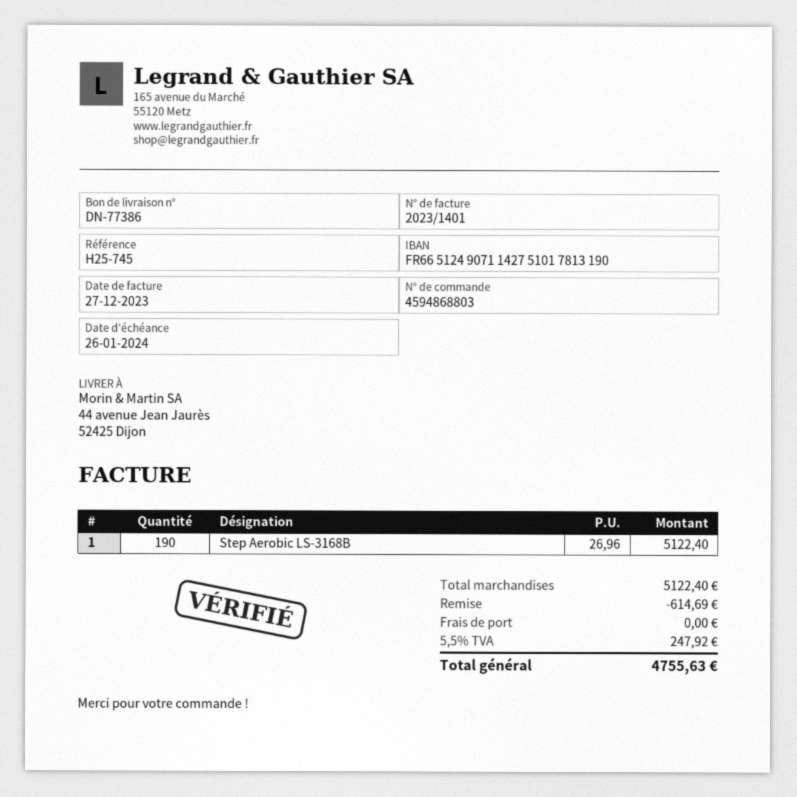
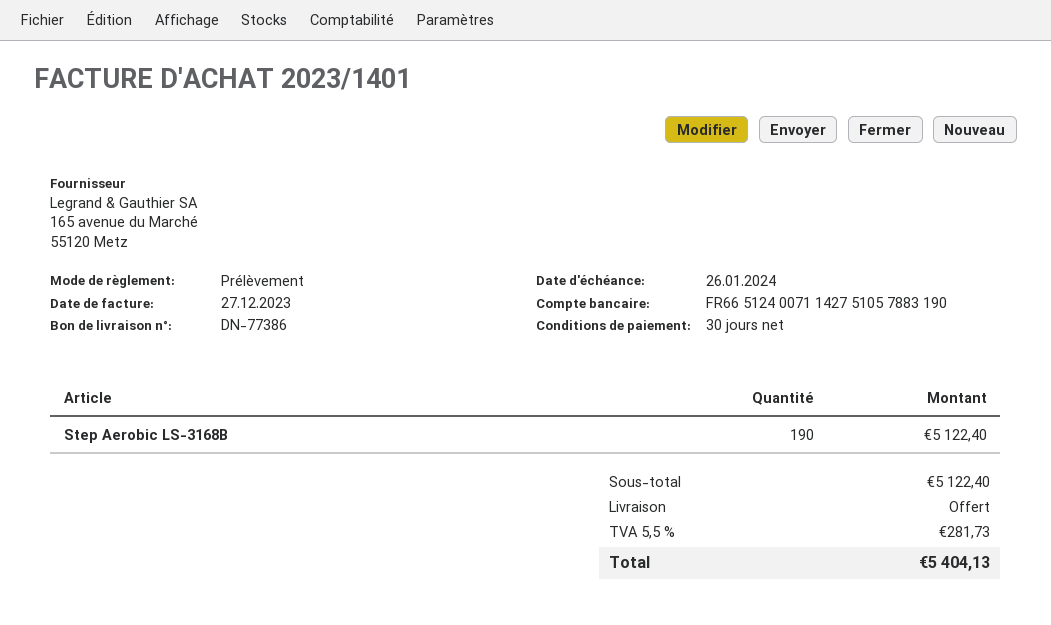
bank account: FR6651249071142751017813190 -> FR6651240071142751057883190
discount: 614.69 -> none
tax: 5.5% = 247.92 -> 5.5% = 281.73
total: 4755.63 -> 5404.13

